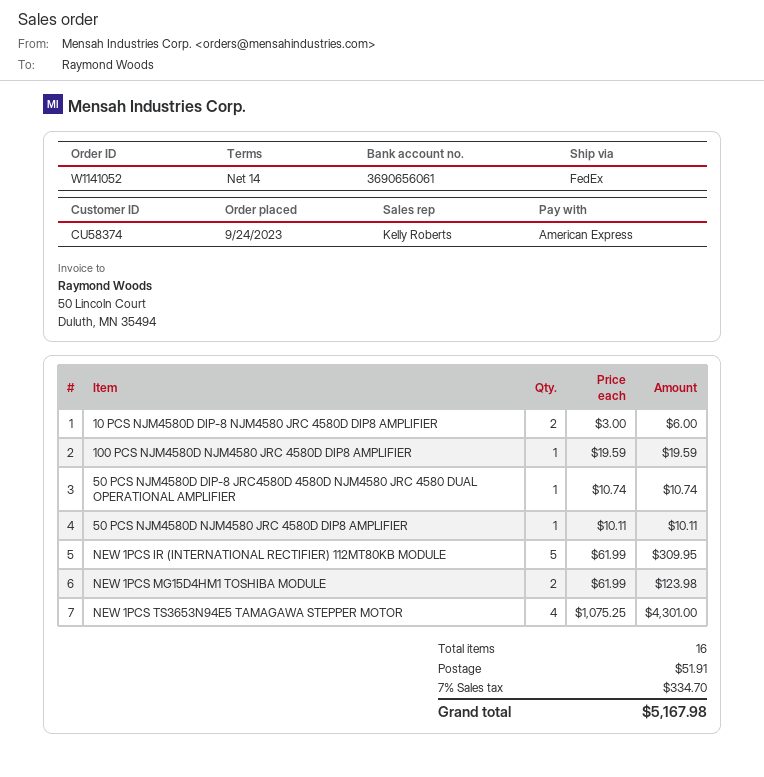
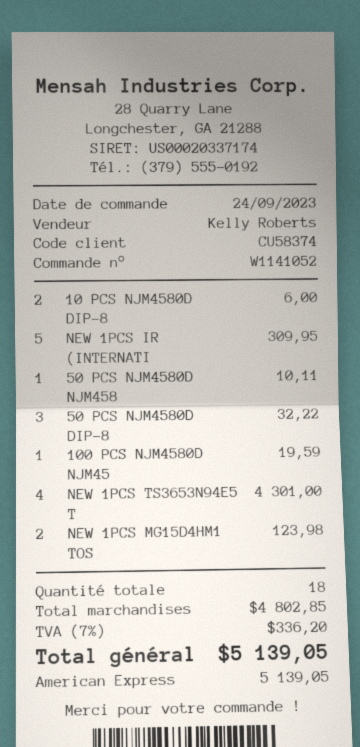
50 PCS NJM4580D DIP-8 JRC4580D 4580D NJM4580 JRC 4580 DUAL OPERATIONAL AMPLIFIER: 1 for 10.74 -> 3 for 32.22
total quantity: 16 -> 18
shipping: 51.91 -> none
tax: 7% = 334.70 -> 7% = 336.20
total: 5167.98 -> 5139.05

